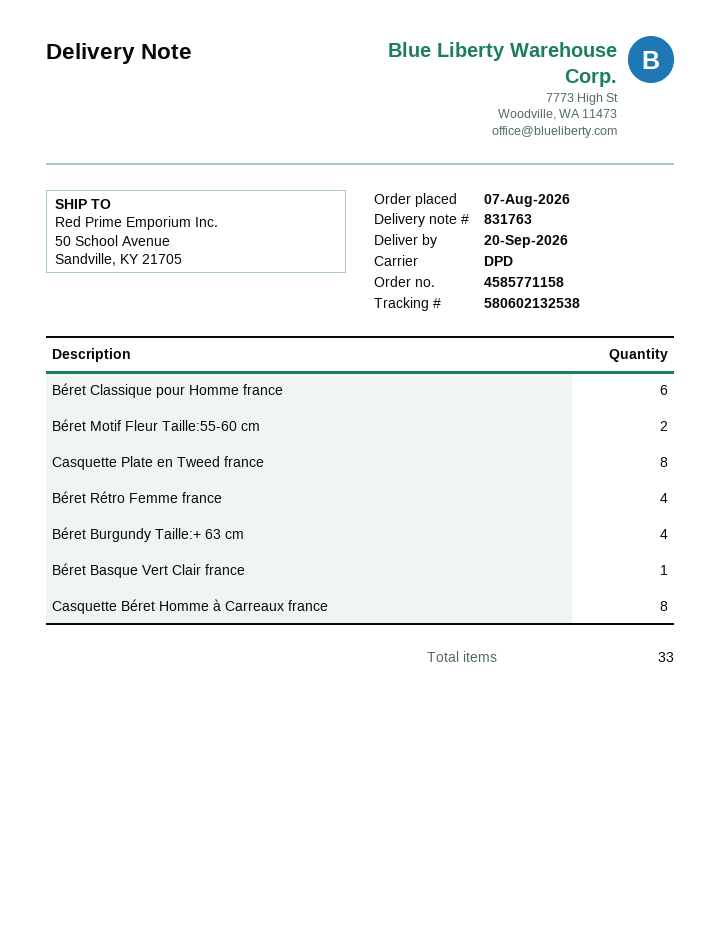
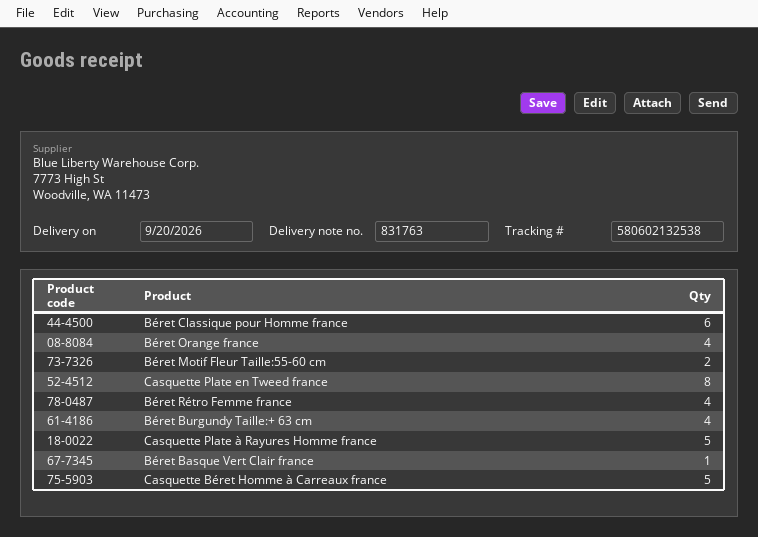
Casquette Béret Homme à Carreaux france: 8 -> 5
Béret Orange france: none -> 4
Casquette Plate à Rayures Homme france: none -> 5

